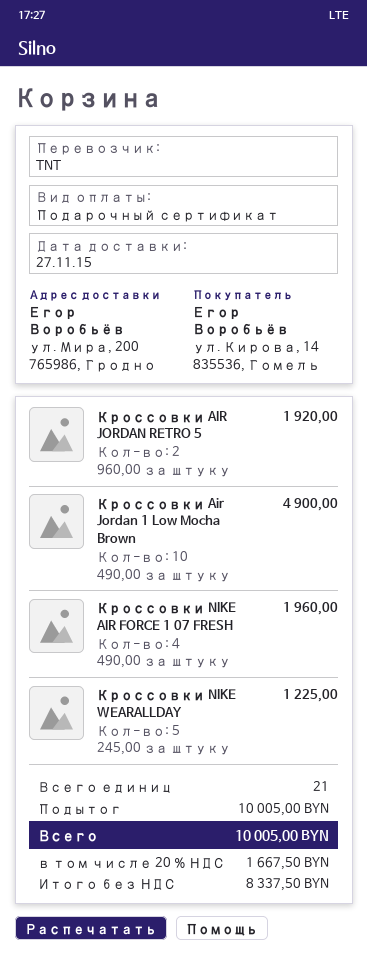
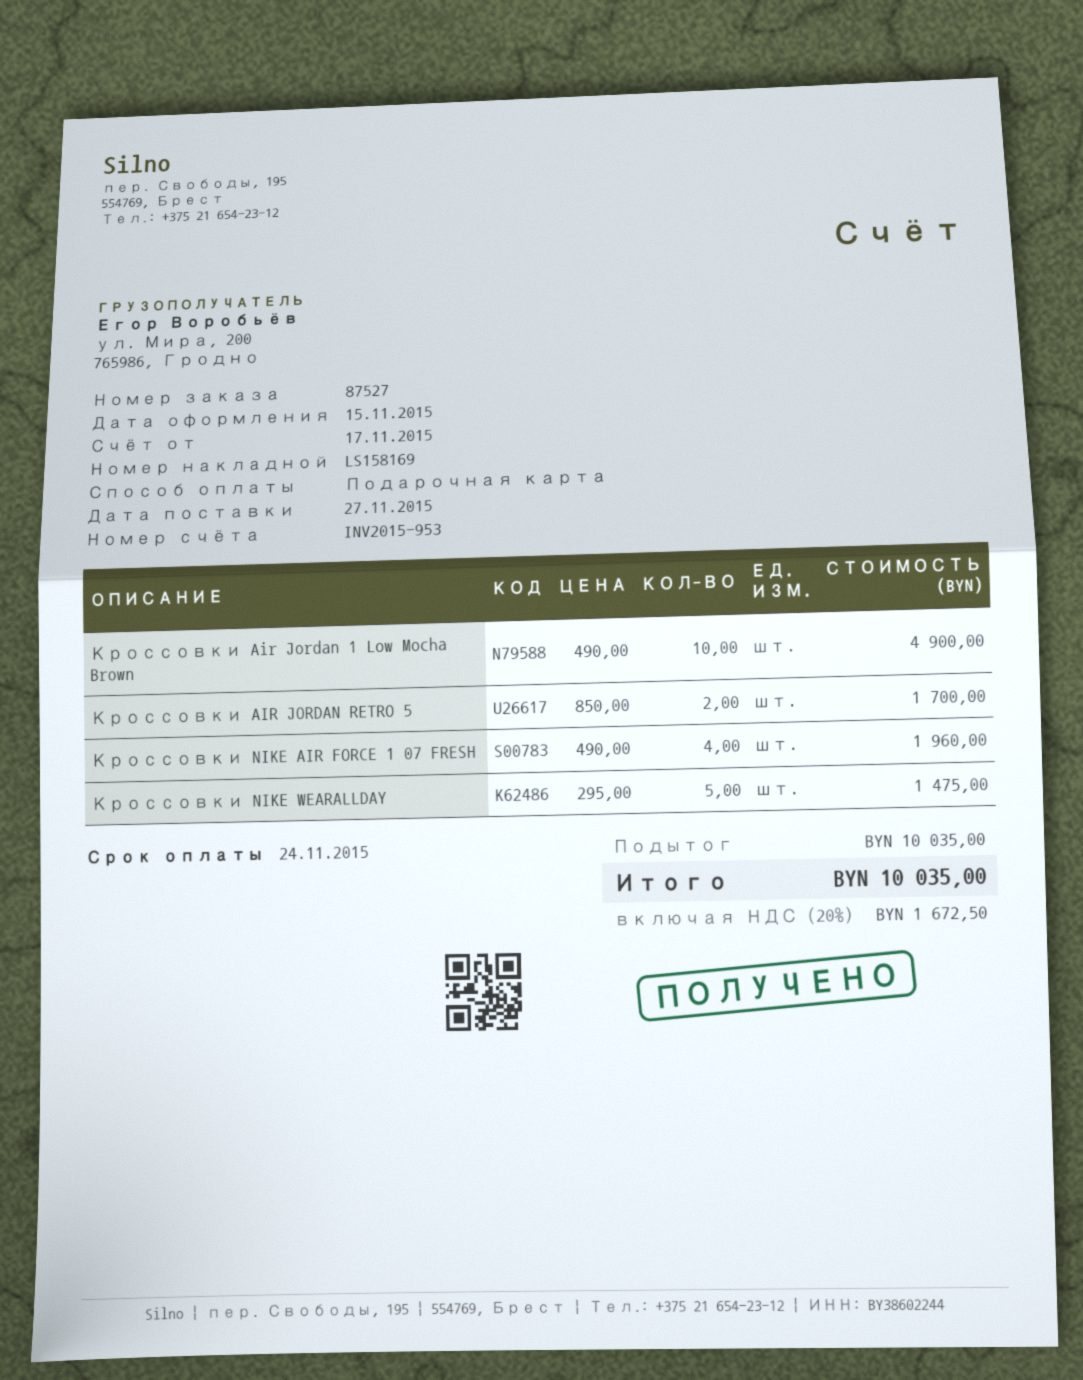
Кроссовки AIR JORDAN RETRO 5: 2 x 960.00 = 1920.00 -> 2 x 850.00 = 1700.00
Кроссовки NIKE WEARALLDAY: 5 x 245.00 = 1225.00 -> 5 x 295.00 = 1475.00
subtotal: 10005.00 -> 10035.00
tax: 20% = 1667.50 -> 20% = 1672.50
total: 10005.00 -> 10035.00

